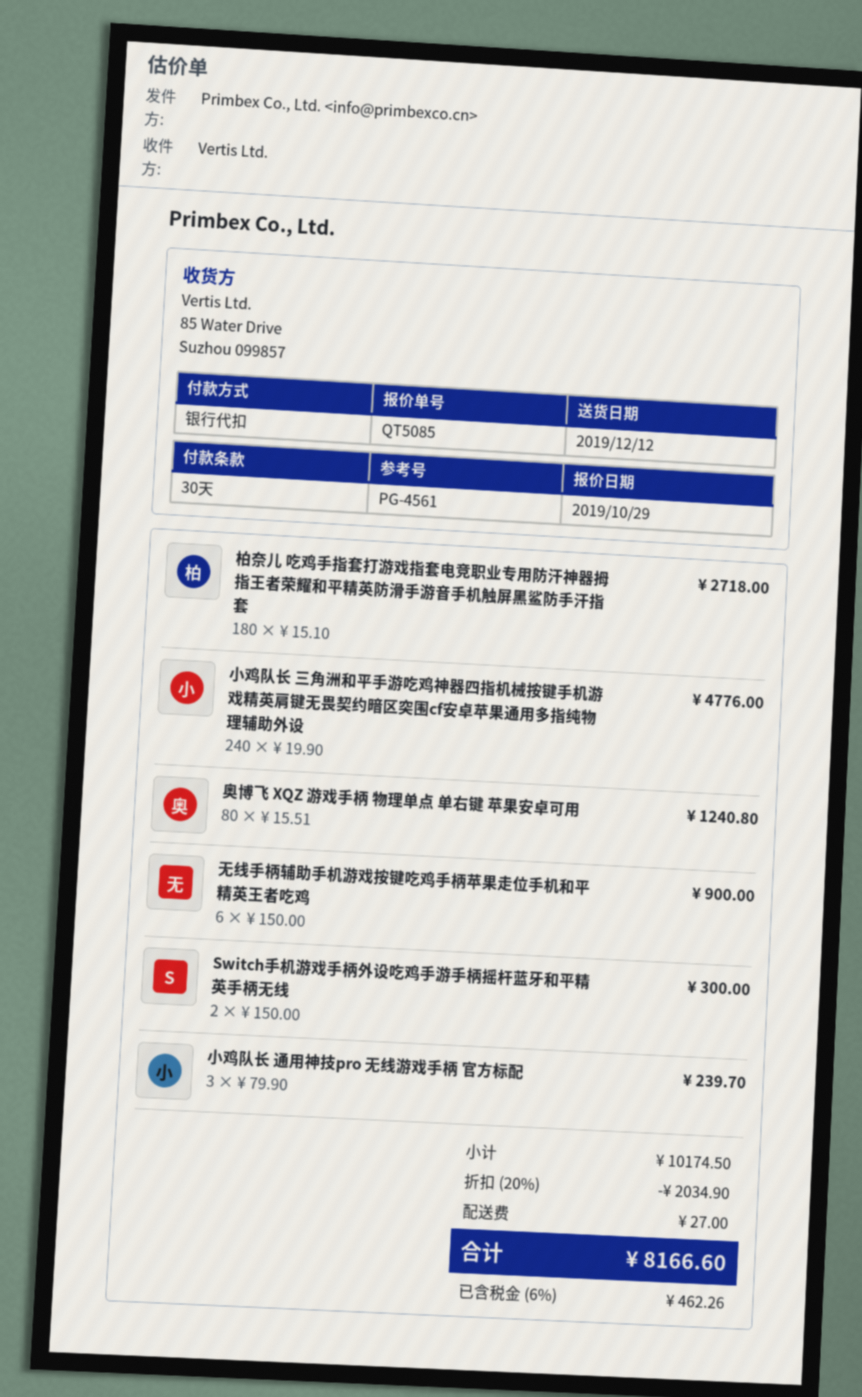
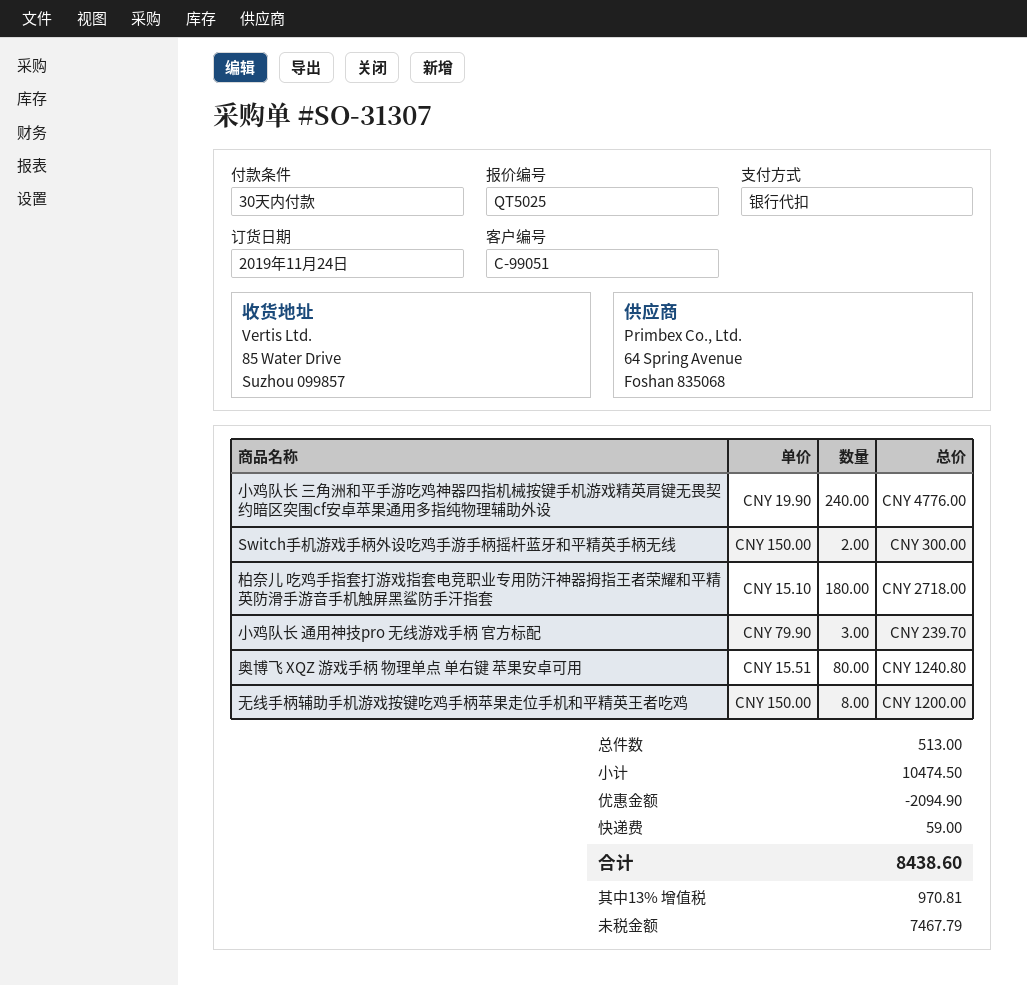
quote number: QT5085 -> QT5025
无线手柄辅助手机游戏按键吃鸡手柄苹果走位手机和平精英王者吃鸡: 6 x 150.00 = 900.00 -> 8 x 150.00 = 1200.00
subtotal: 10174.50 -> 10474.50
discount: 2034.90 -> 2094.90
shipping: 27.00 -> 59.00
tax: 6% = 462.26 -> 13% = 970.81
total: 8166.60 -> 8438.60

